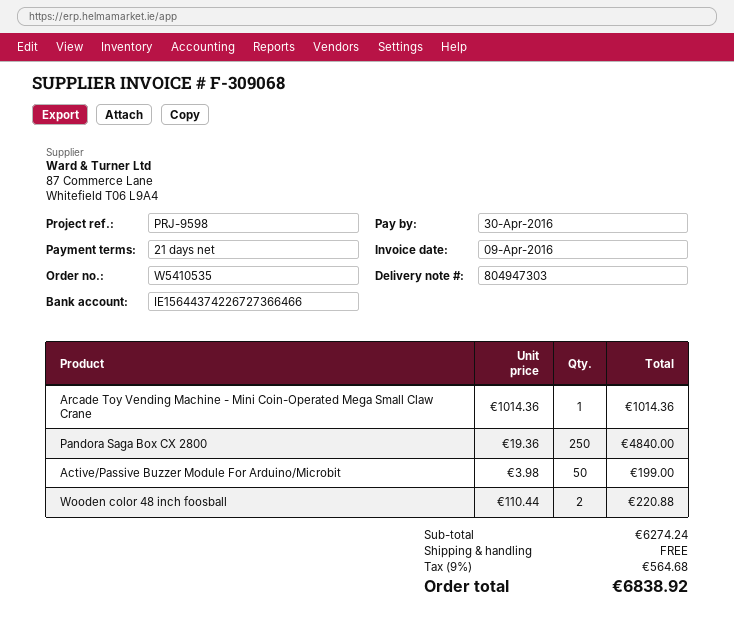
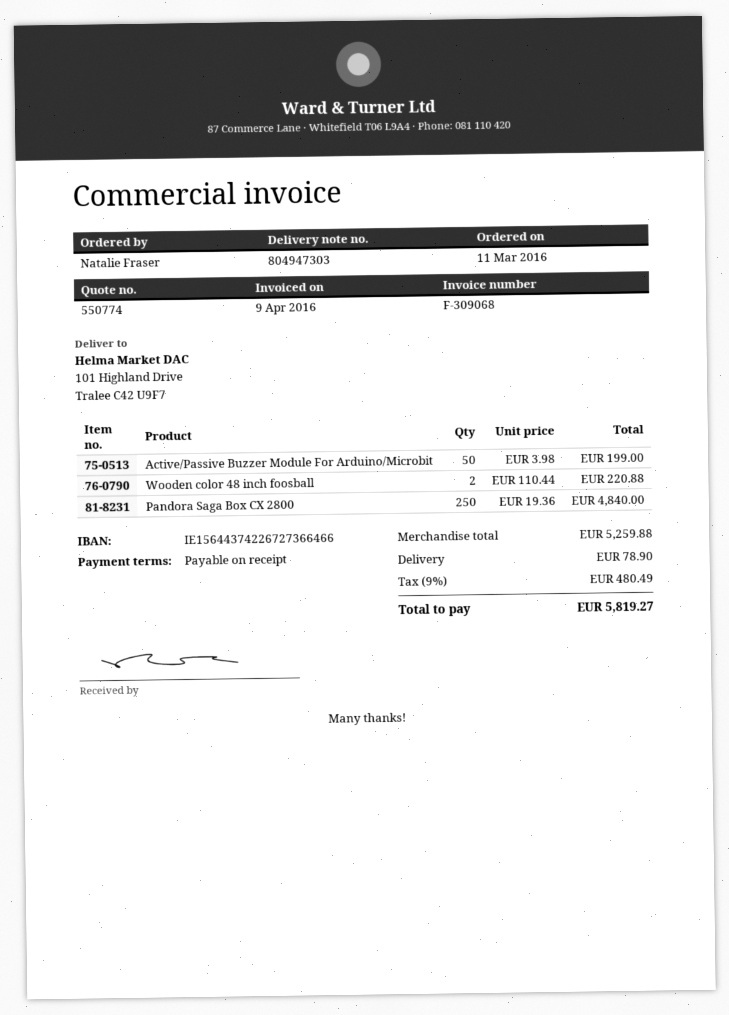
payment terms: 21 days -> on receipt
Arcade Toy Vending Machine - Mini Coin-Operated Mega Small Claw Crane: 1 x 1014.36 = 1014.36 -> none
subtotal: 6274.24 -> 5259.88
shipping: 0.00 -> 78.90
tax: 9% = 564.68 -> 9% = 480.49
total: 6838.92 -> 5819.27

